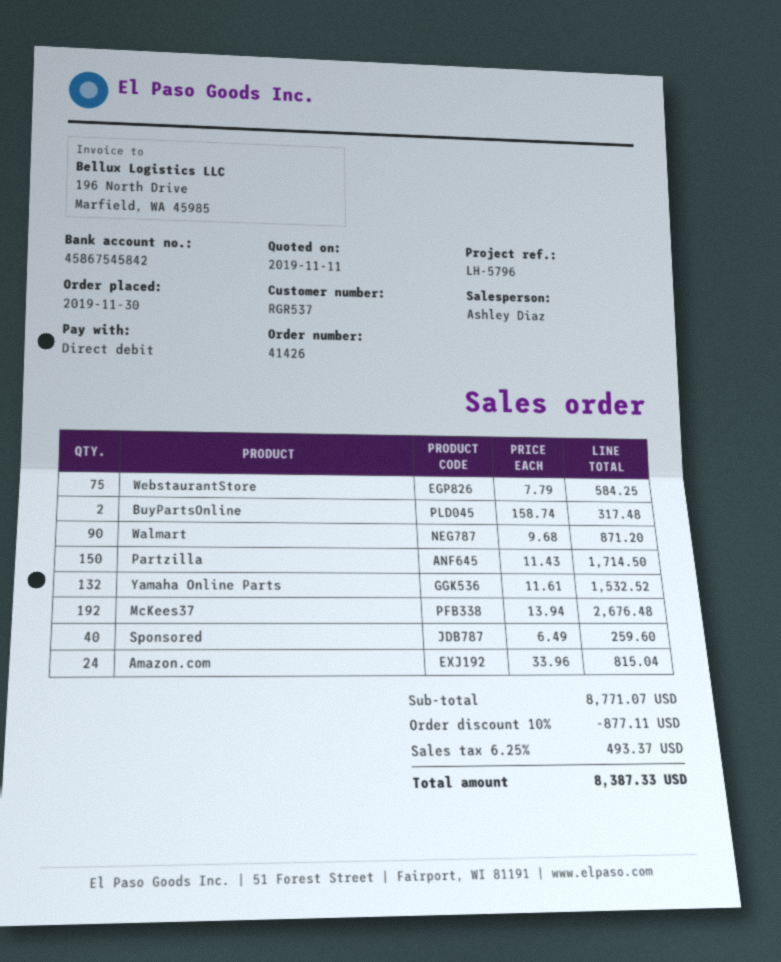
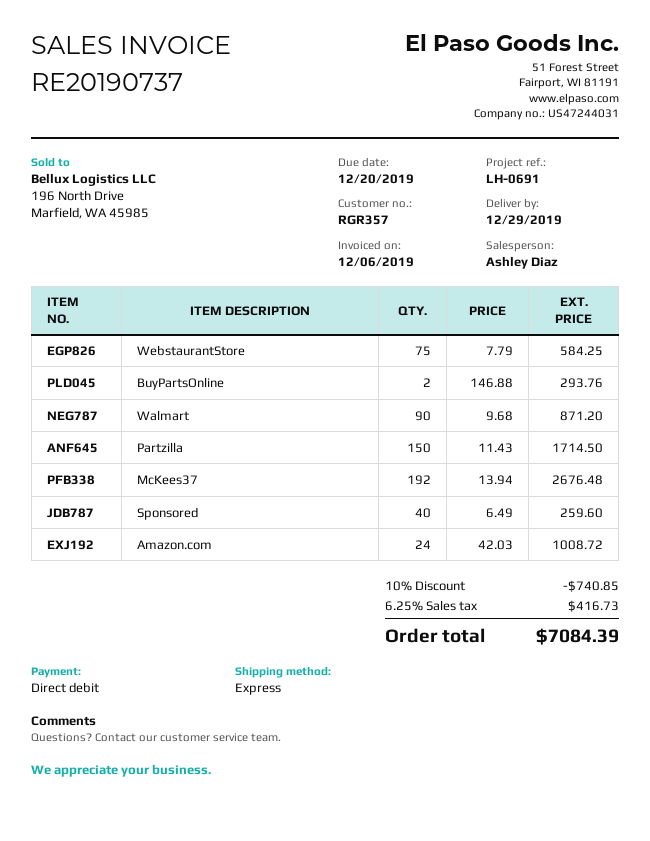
customer number: RGR537 -> RGR357
reference: LH-5796 -> LH-0691
BuyPartsOnline: 2 x 158.74 = 317.48 -> 2 x 146.88 = 293.76
Yamaha Online Parts: 132 x 11.61 = 1532.52 -> none
Amazon.com: 24 x 33.96 = 815.04 -> 24 x 42.03 = 1008.72
discount: 10% = 877.11 -> 10% = 740.85
tax: 6.25% = 493.37 -> 6.25% = 416.73
total: 8387.33 -> 7084.39

